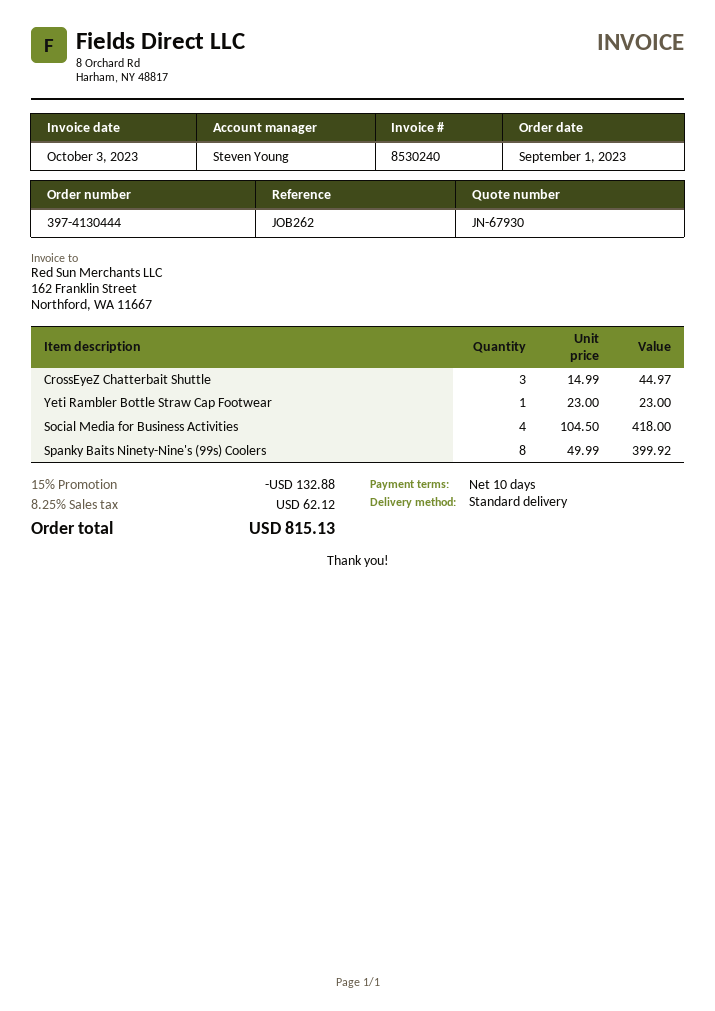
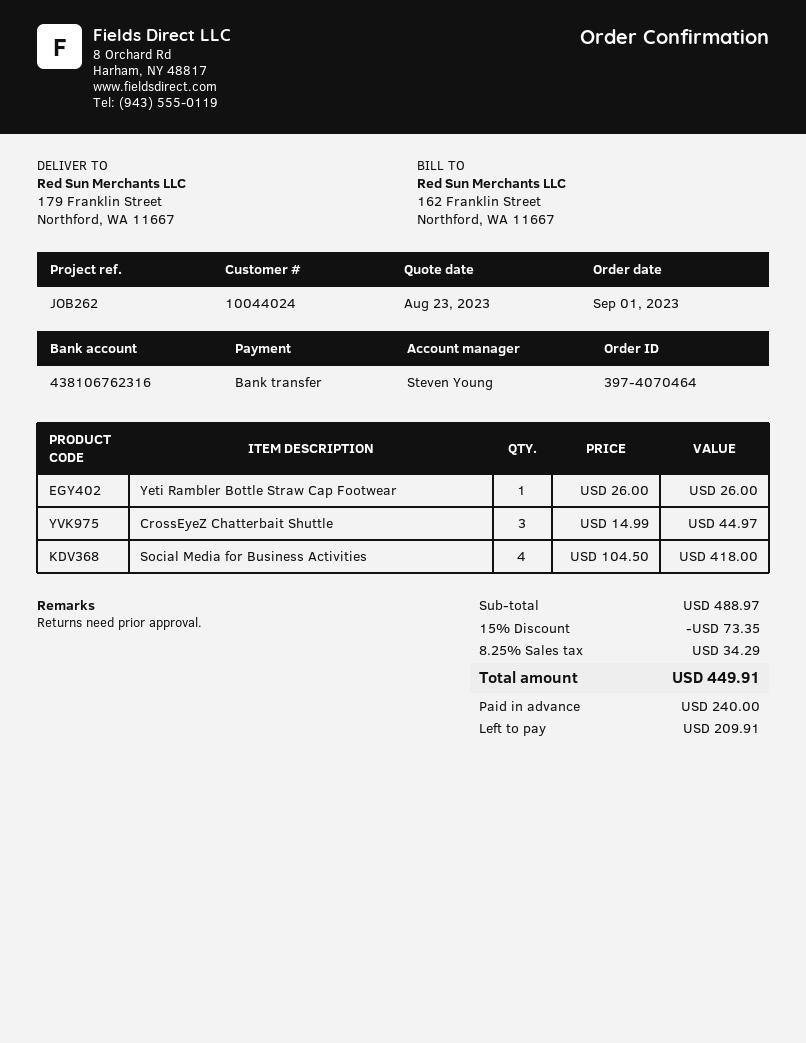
order number: 397-4130444 -> 397-4070464
Yeti Rambler Bottle Straw Cap Footwear: 1 x 23.00 = 23.00 -> 1 x 26.00 = 26.00
Spanky Baits Ninety-Nine's (99s) Coolers: 8 x 49.99 = 399.92 -> none
discount: 15% = 132.88 -> 15% = 73.35
tax: 8.25% = 62.12 -> 8.25% = 34.29
total: 815.13 -> 449.91

